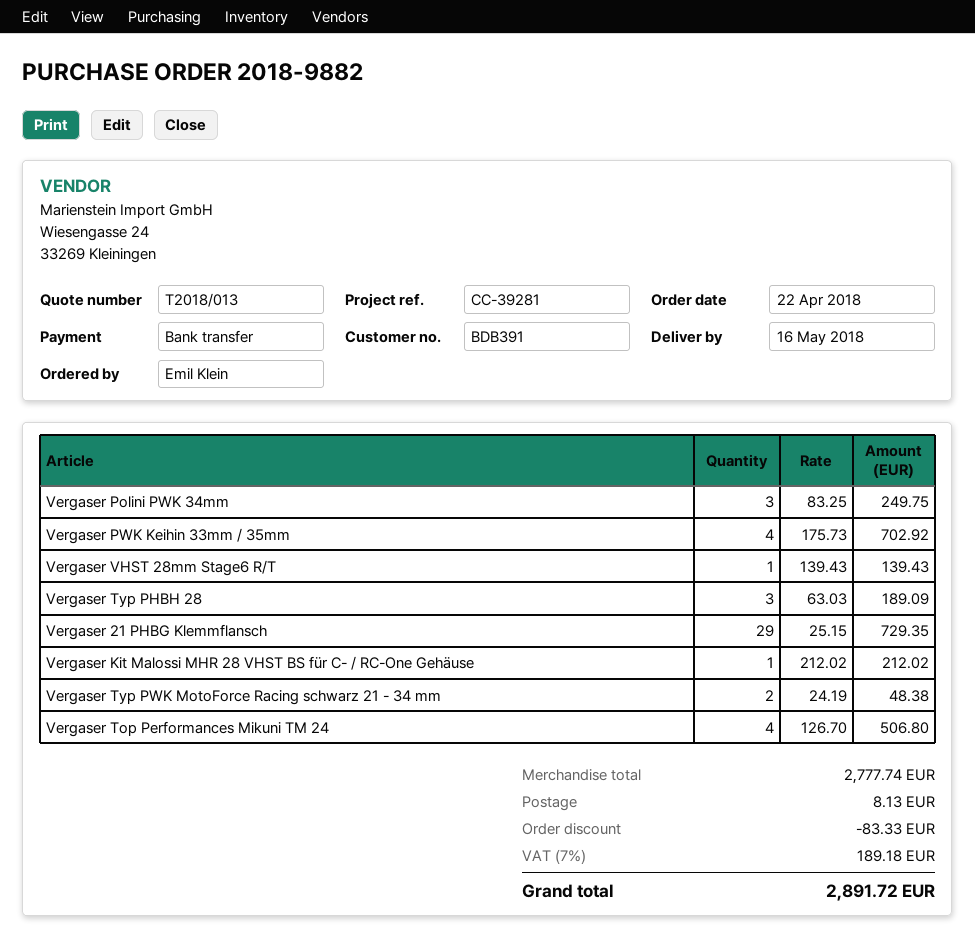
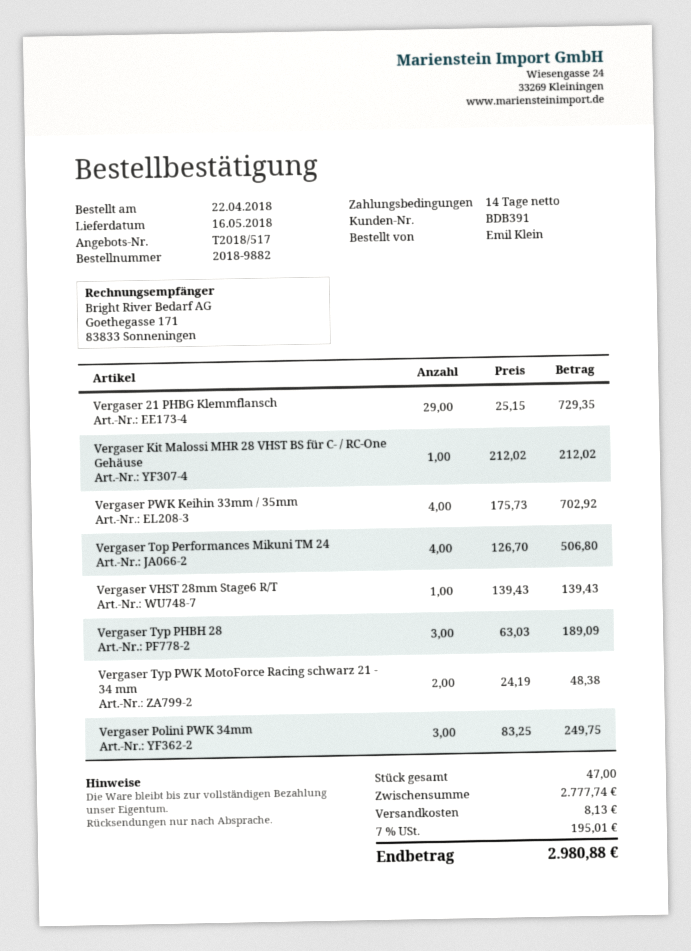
quote number: T2018/013 -> T2018/517
discount: 83.33 -> none
tax: 7% = 189.18 -> 7% = 195.01
total: 2891.72 -> 2980.88

